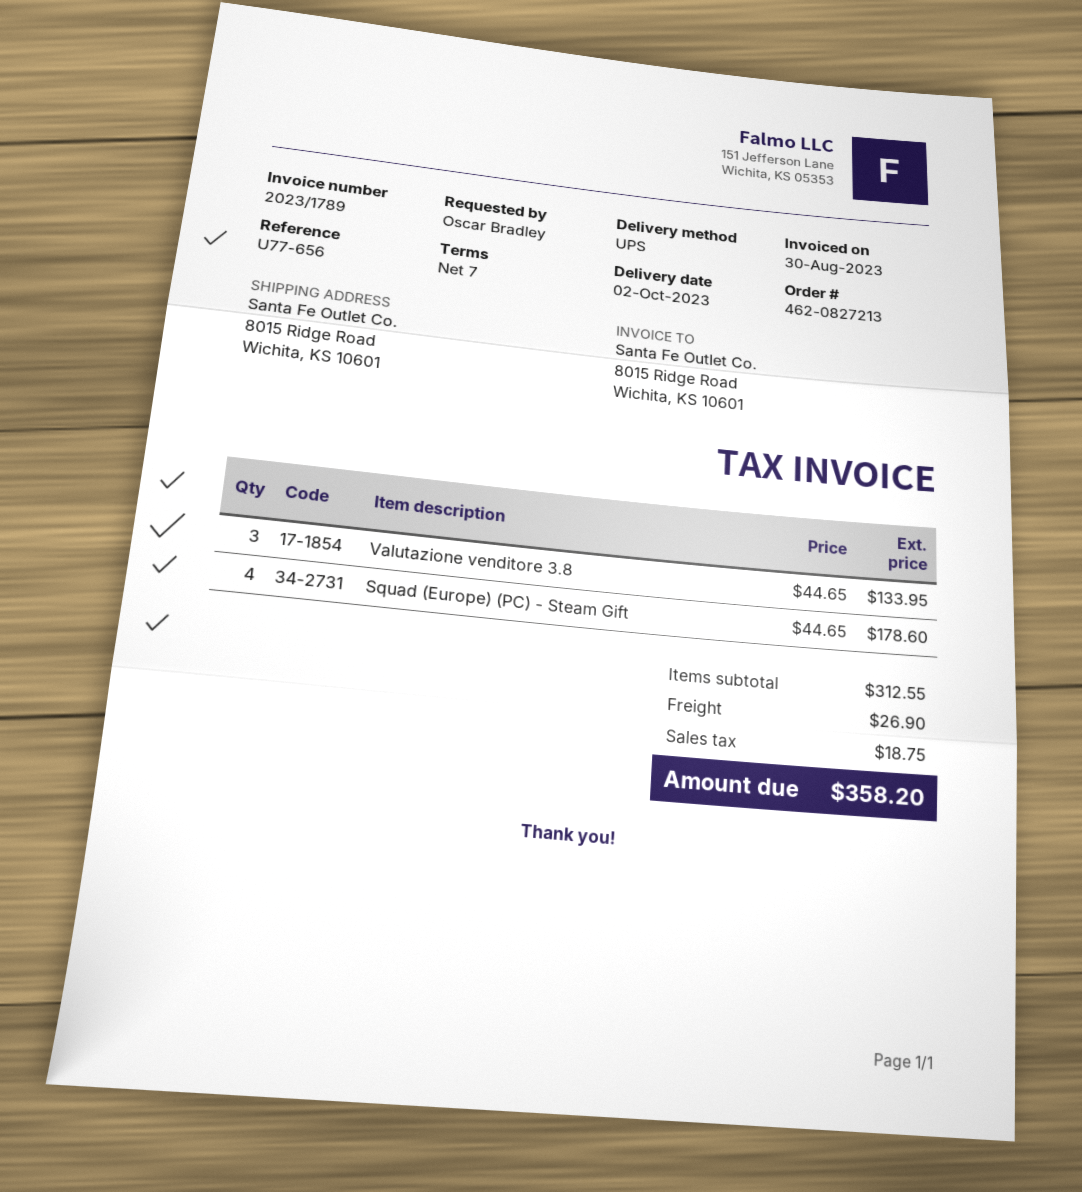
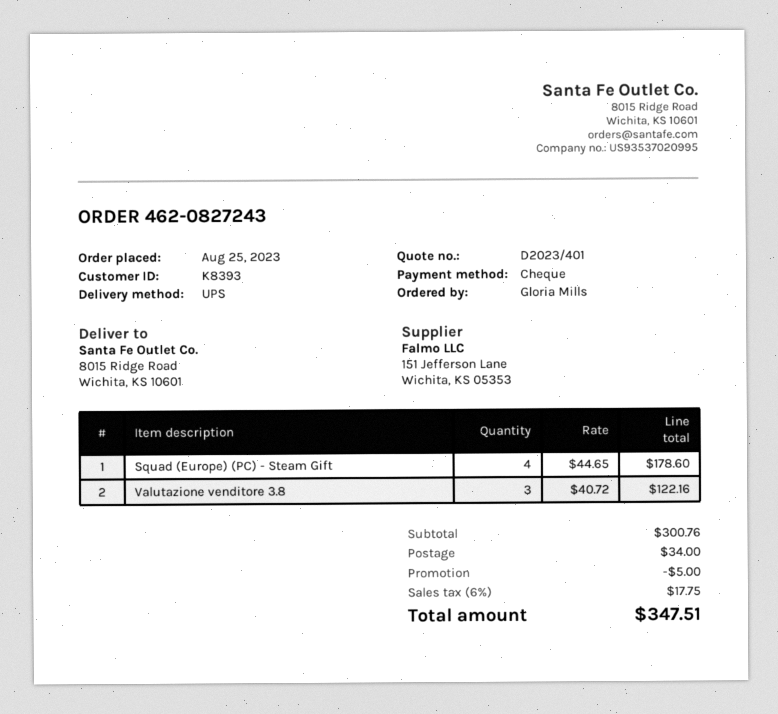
order number: 462-0827213 -> 462-0827243
ordered by: Oscar Bradley -> Gloria Mills
Valutazione venditore 3.8: 3 x 44.65 = 133.95 -> 3 x 40.72 = 122.16
subtotal: 312.55 -> 300.76
discount: none -> 5.00
shipping: 26.90 -> 34.00
tax: 18.75 -> 17.75
total: 358.20 -> 347.51

